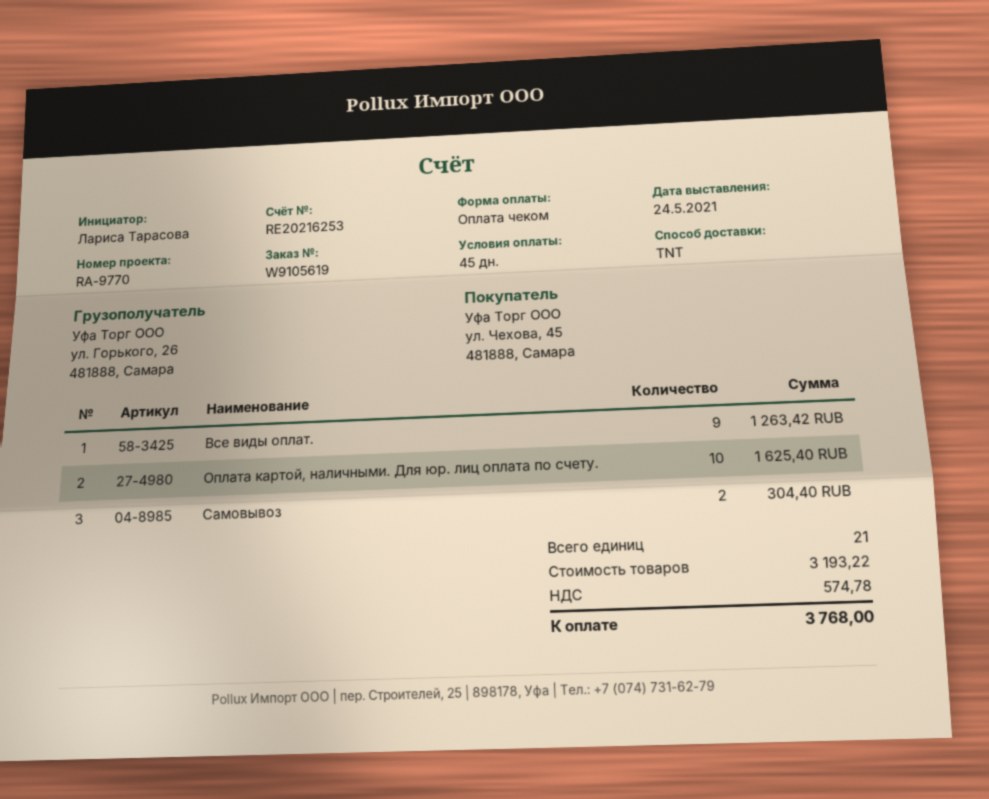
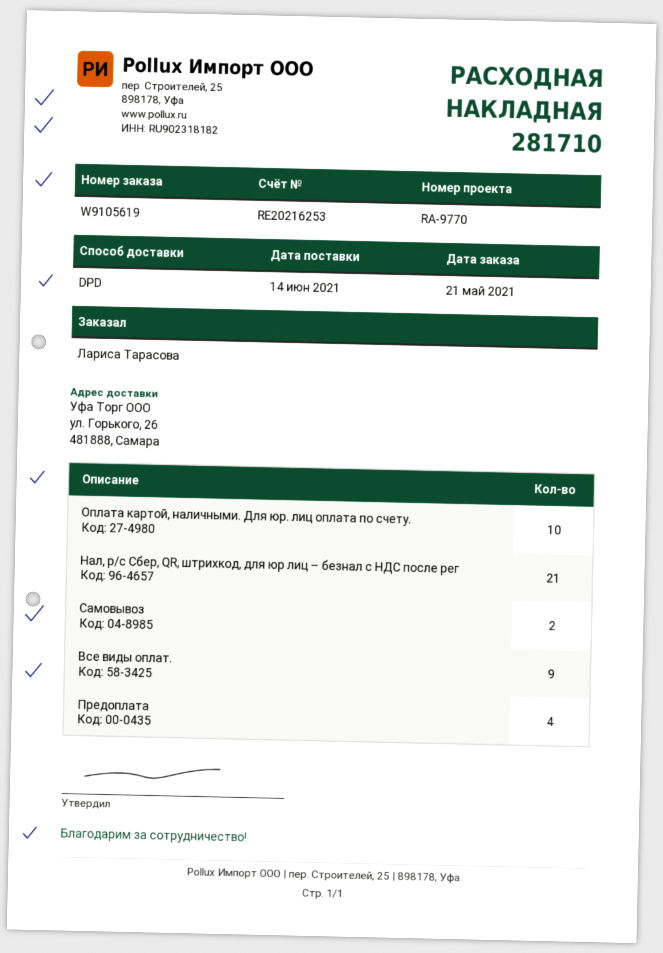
shipping method: TNT -> DPD
Нал, р/с Сбер, QR, штрихкод, для юр лиц – безнал с НДС после рег: none -> 21
Предоплата: none -> 4

